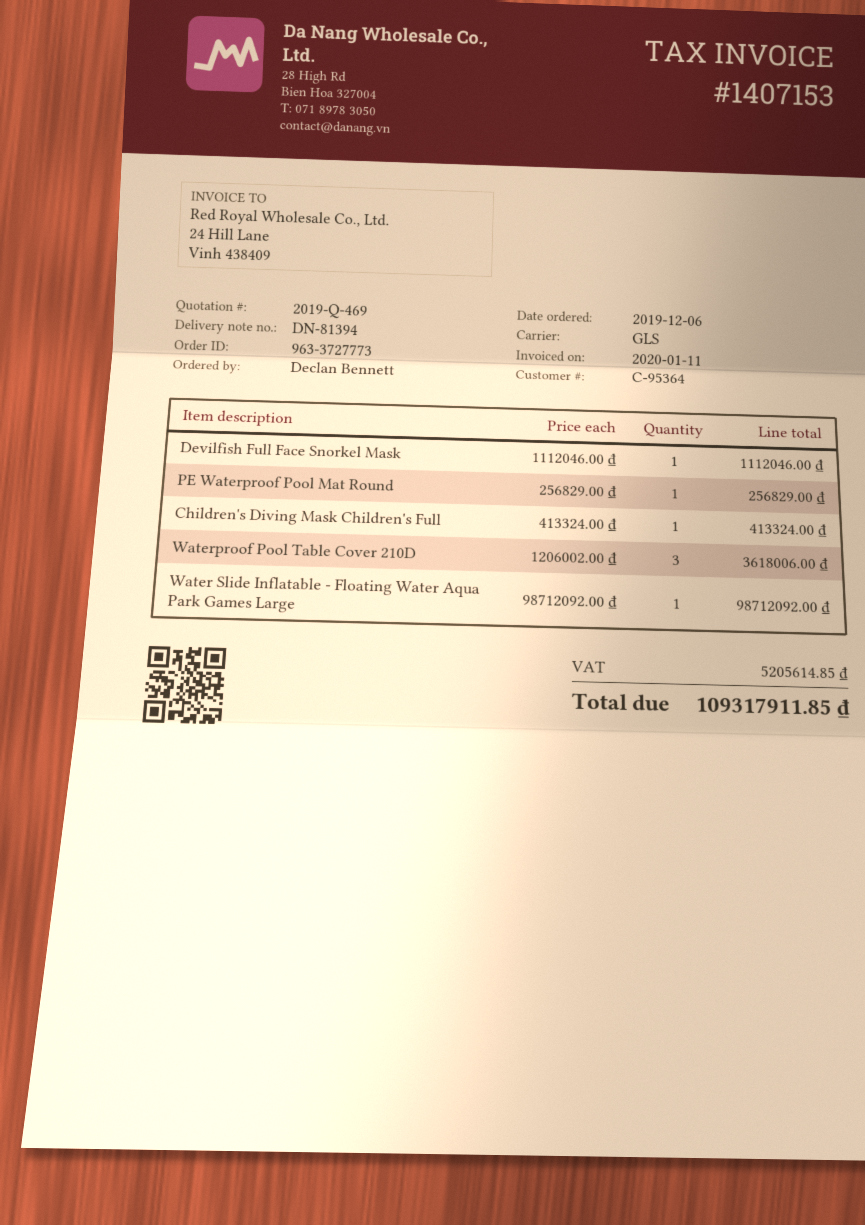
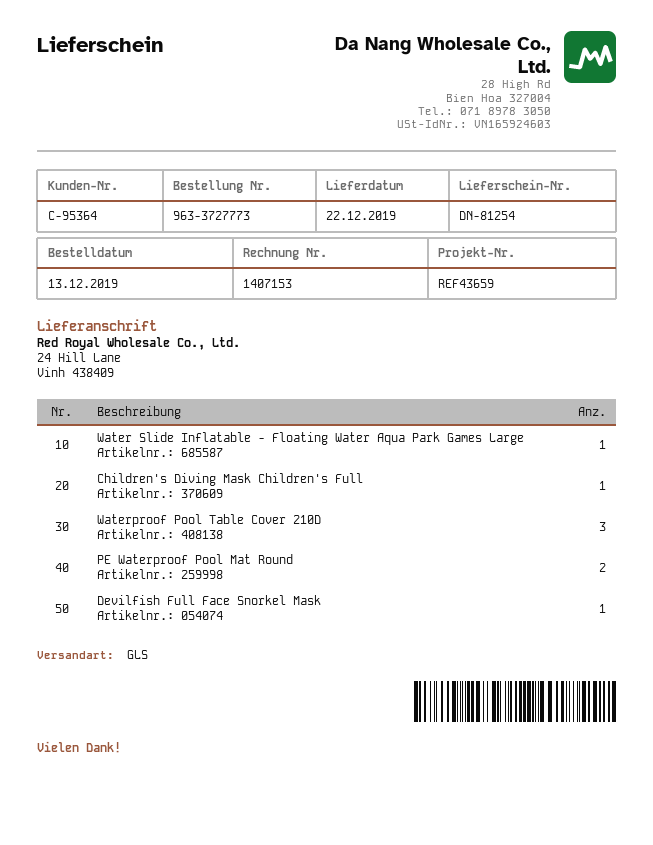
order date: 2019-12-06 -> 2019-12-13
delivery note number: DN-81394 -> DN-81254
PE Waterproof Pool Mat Round: 1 -> 2

